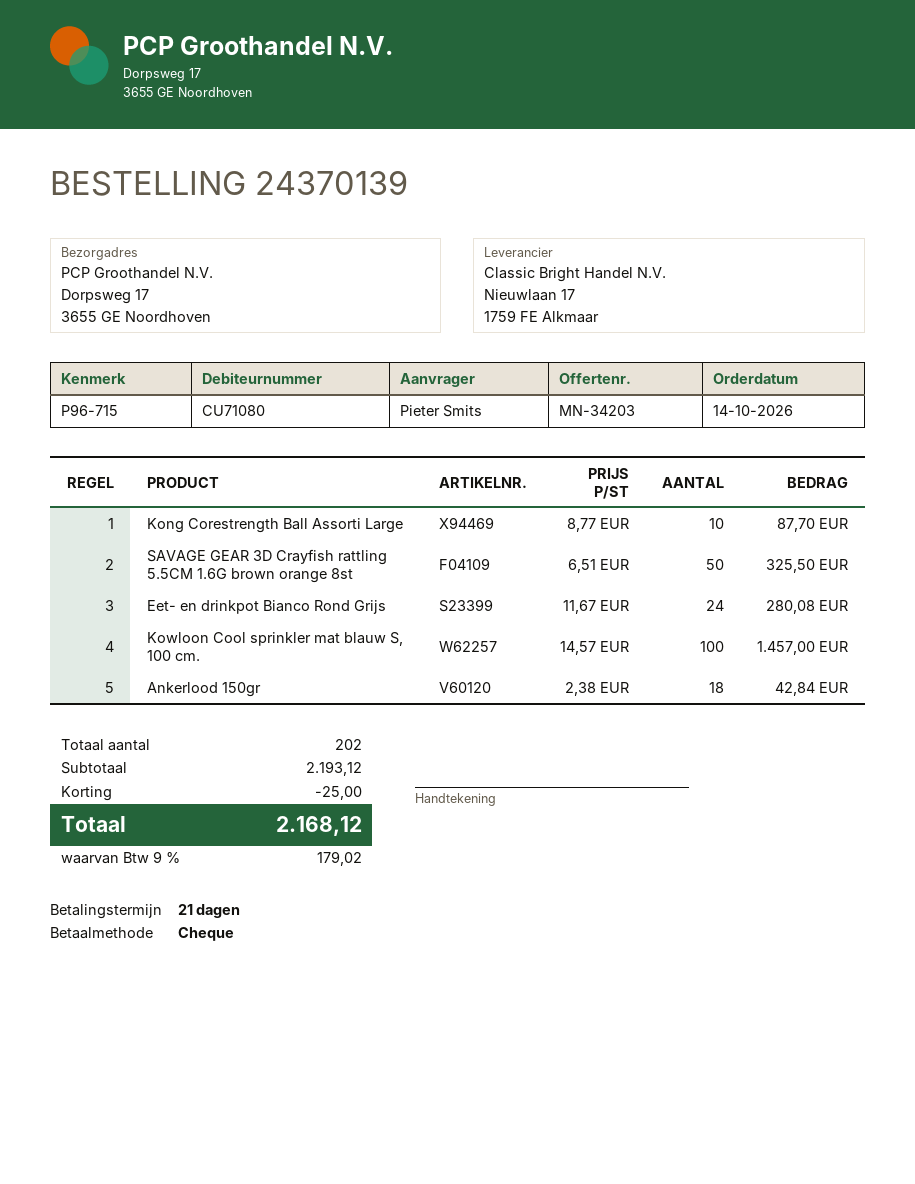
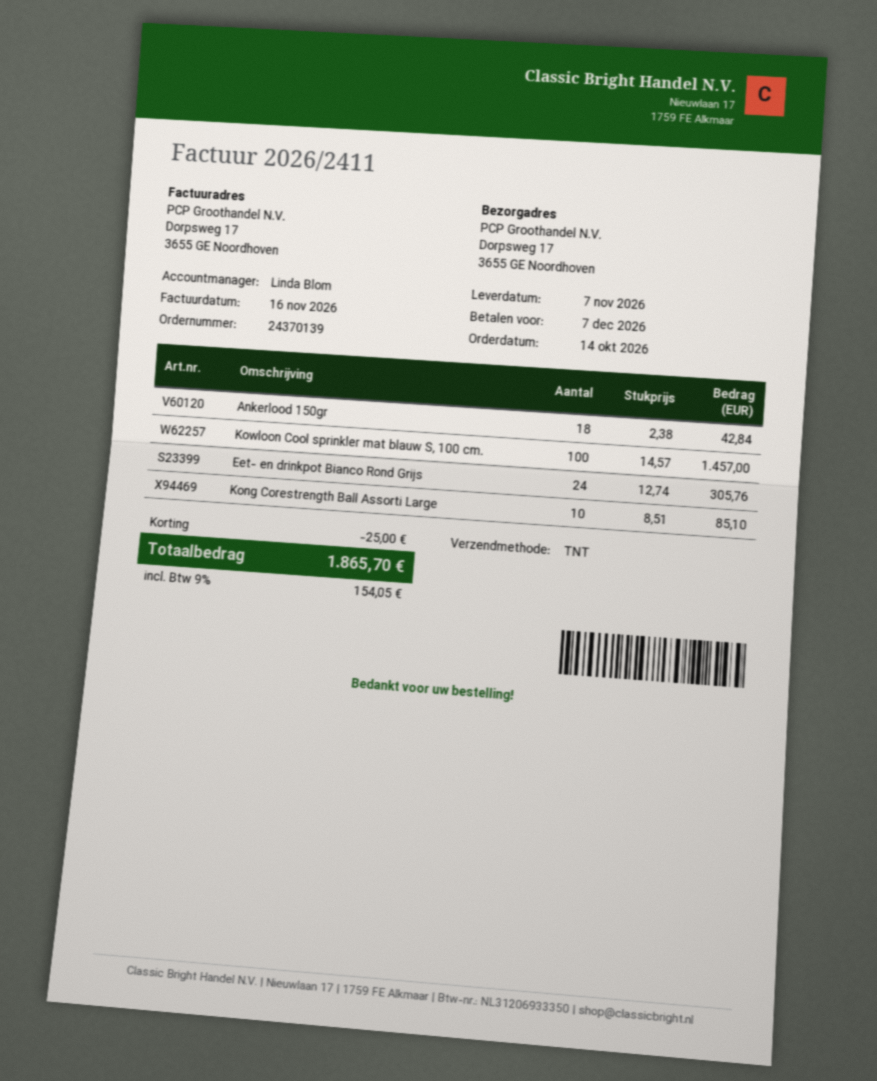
Kong Corestrength Ball Assorti Large: 10 x 8.77 = 87.70 -> 10 x 8.51 = 85.10
SAVAGE GEAR 3D Crayfish rattling 5.5CM 1.6G brown orange 8st: 50 x 6.51 = 325.50 -> none
Eet- en drinkpot Bianco Rond Grijs: 24 x 11.67 = 280.08 -> 24 x 12.74 = 305.76
tax: 9% = 179.02 -> 9% = 154.05
total: 2168.12 -> 1865.70

